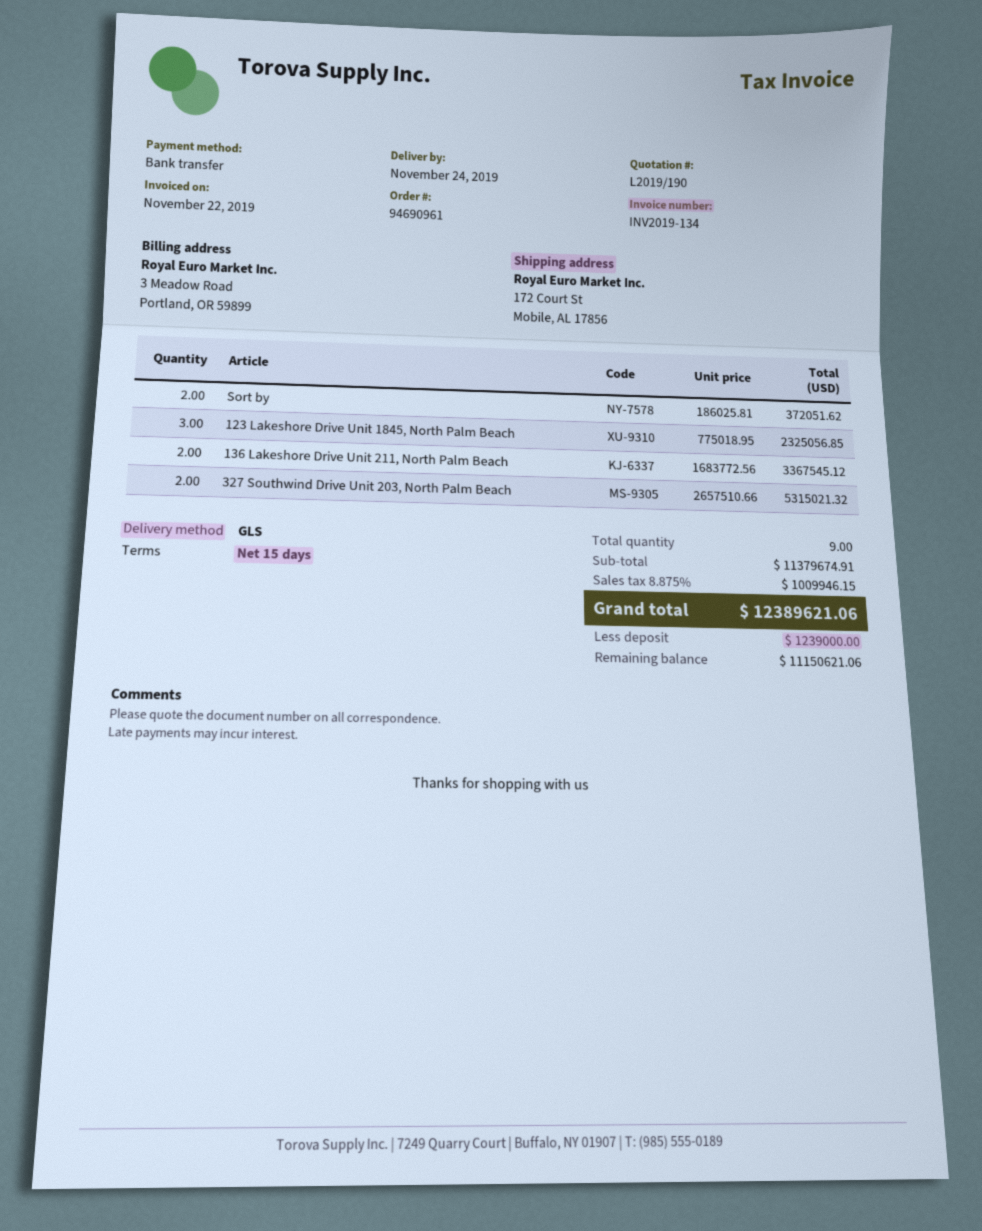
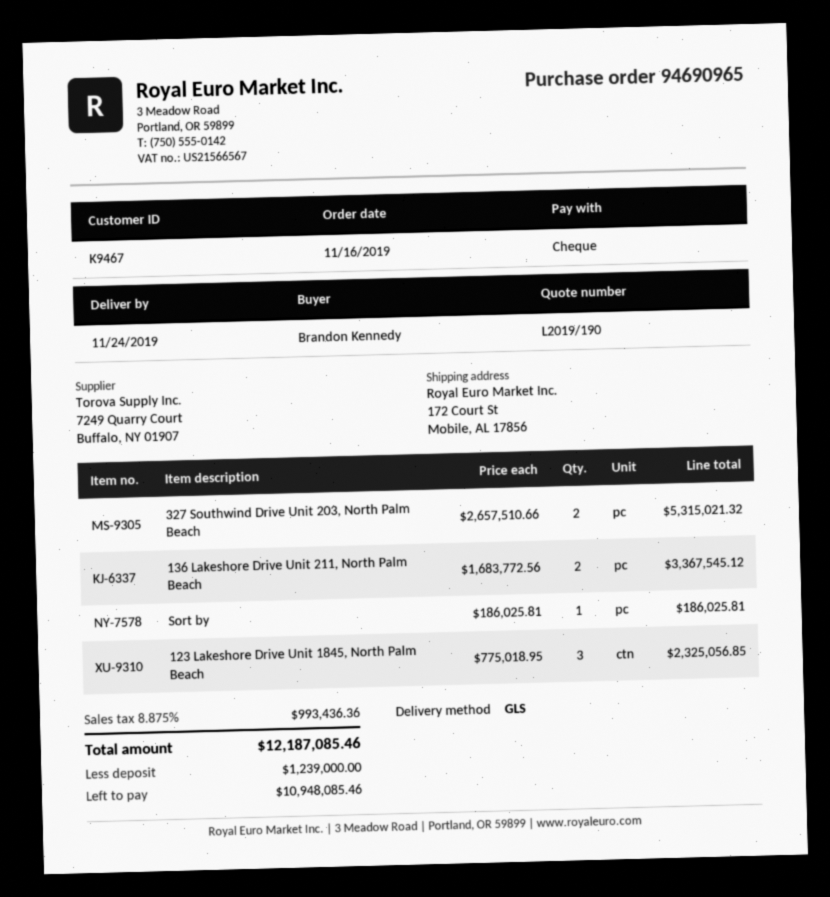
order number: 94690961 -> 94690965
payment method: bank transfer -> cheque
Sort by: 2 x 186025.81 = 372051.62 -> 1 x 186025.81 = 186025.81
tax: 8.875% = 1009946.15 -> 8.875% = 993436.36
total: 12389621.06 -> 12187085.46
balance: 11150621.06 -> 10948085.46

